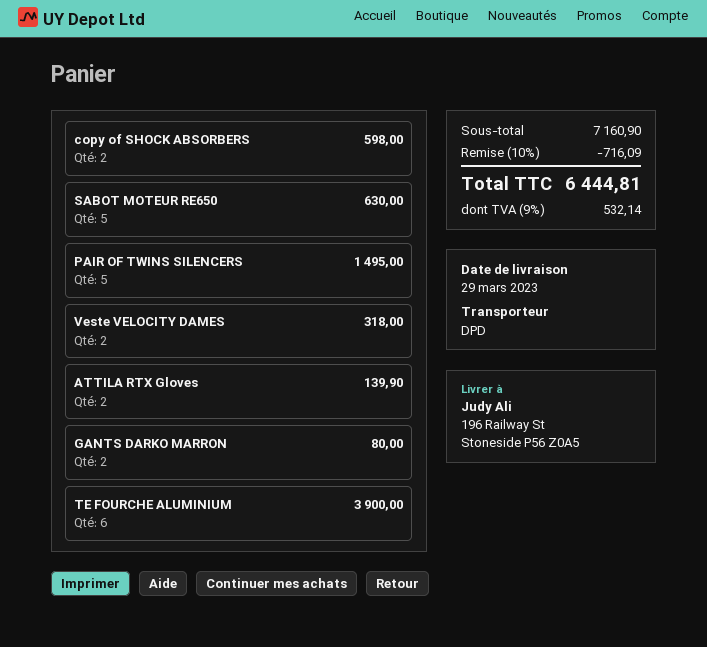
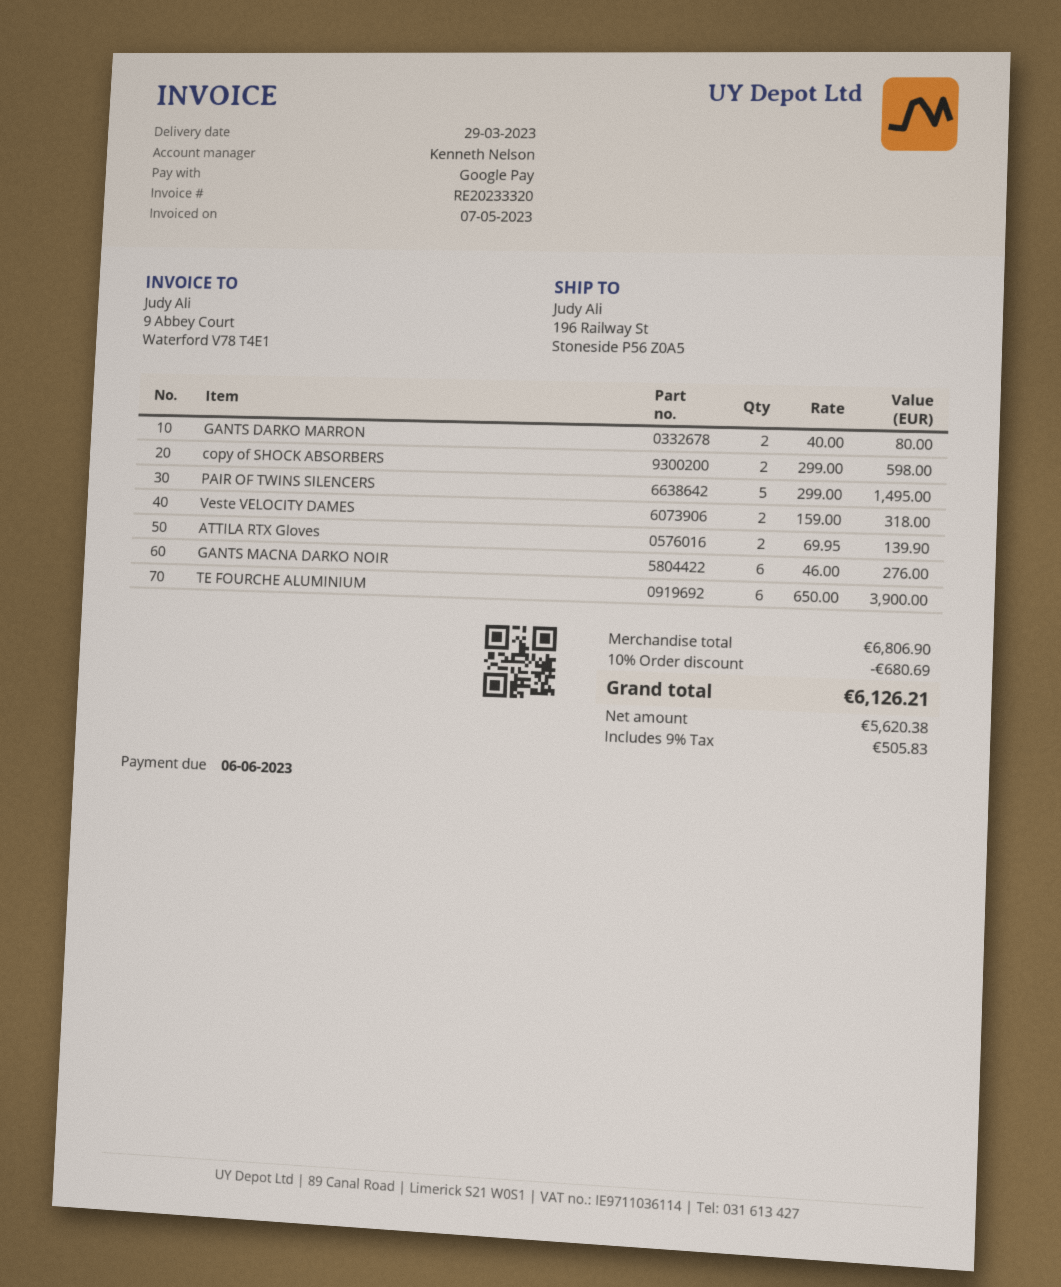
SABOT MOTEUR RE650: 5 for 630.00 -> none
GANTS MACNA DARKO NOIR: none -> 6 for 276.00
subtotal: 7160.90 -> 6806.90
discount: 10% = 716.09 -> 10% = 680.69
tax: 9% = 532.14 -> 9% = 505.83
total: 6444.81 -> 6126.21

